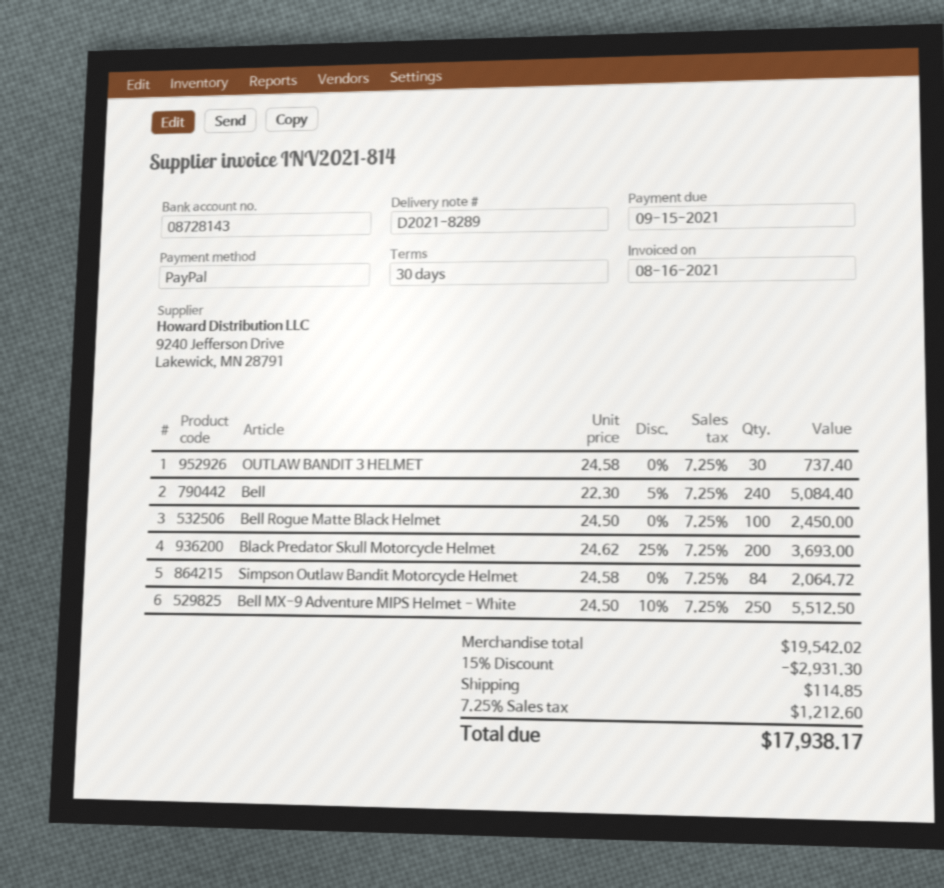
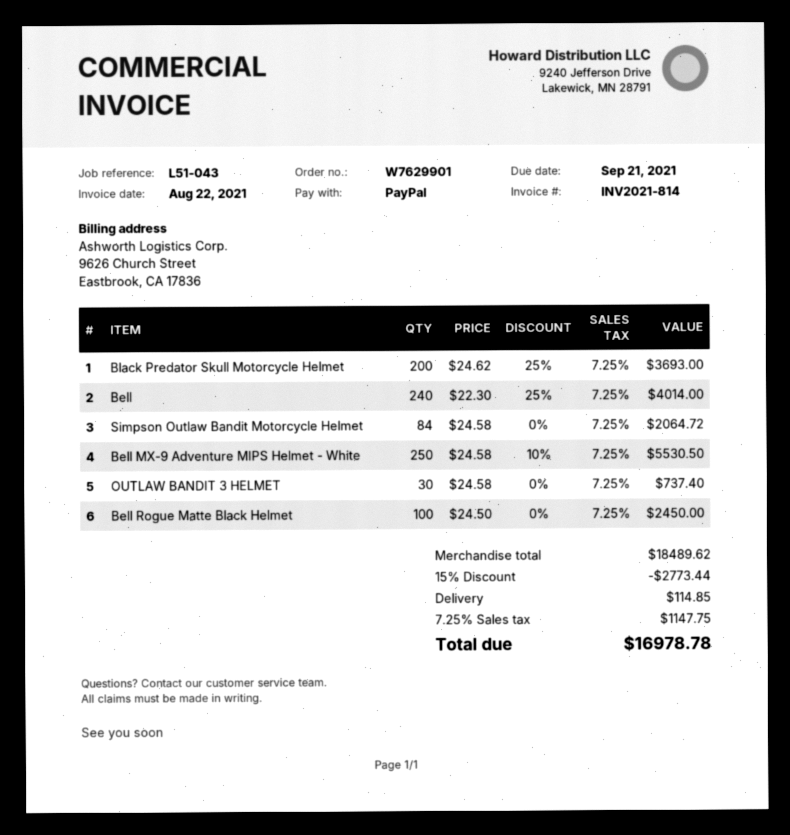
invoice date: 2021-08-16 -> 2021-08-22
due date: 2021-09-15 -> 2021-09-21
Bell: 240 x 22.30 - 5% = 5084.40 -> 240 x 22.30 - 25% = 4014.00
Bell MX-9 Adventure MIPS Helmet - White: 250 x 24.50 - 10% = 5512.50 -> 250 x 24.58 - 10% = 5530.50
subtotal: 19542.02 -> 18489.62
discount: 15% = 2931.30 -> 15% = 2773.44
tax: 7.25% = 1212.60 -> 7.25% = 1147.75
total: 17938.17 -> 16978.78

